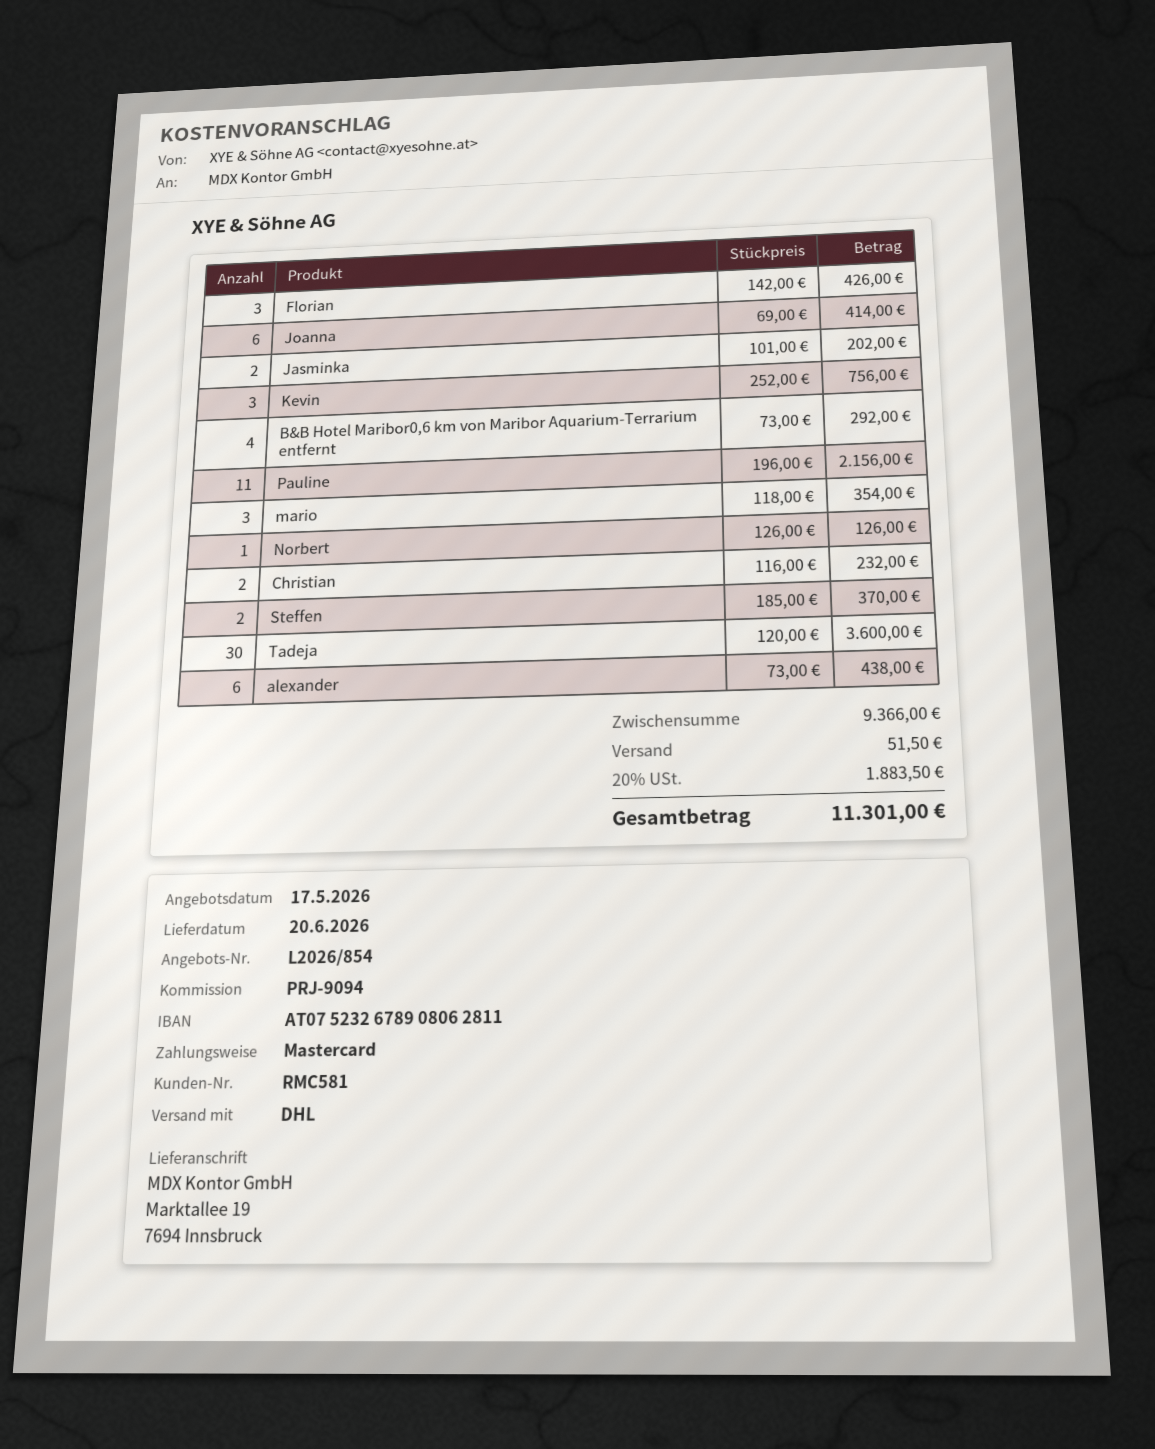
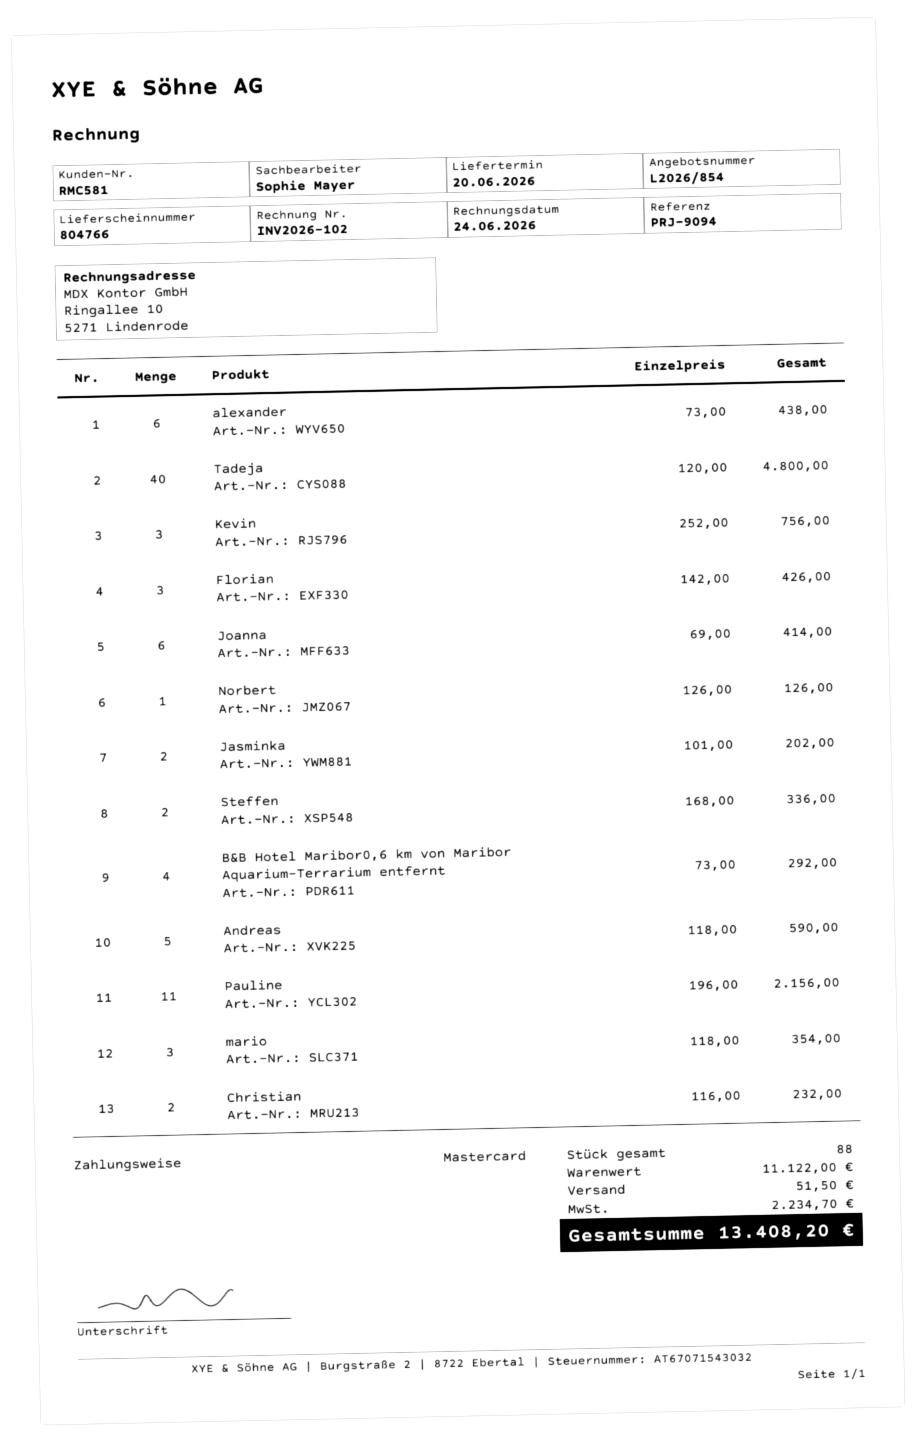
Steffen: 2 x 185.00 = 370.00 -> 2 x 168.00 = 336.00
Tadeja: 30 x 120.00 = 3600.00 -> 40 x 120.00 = 4800.00
Andreas: none -> 5 x 118.00 = 590.00
subtotal: 9366.00 -> 11122.00
tax: 1883.50 -> 2234.70
total: 11301.00 -> 13408.20

